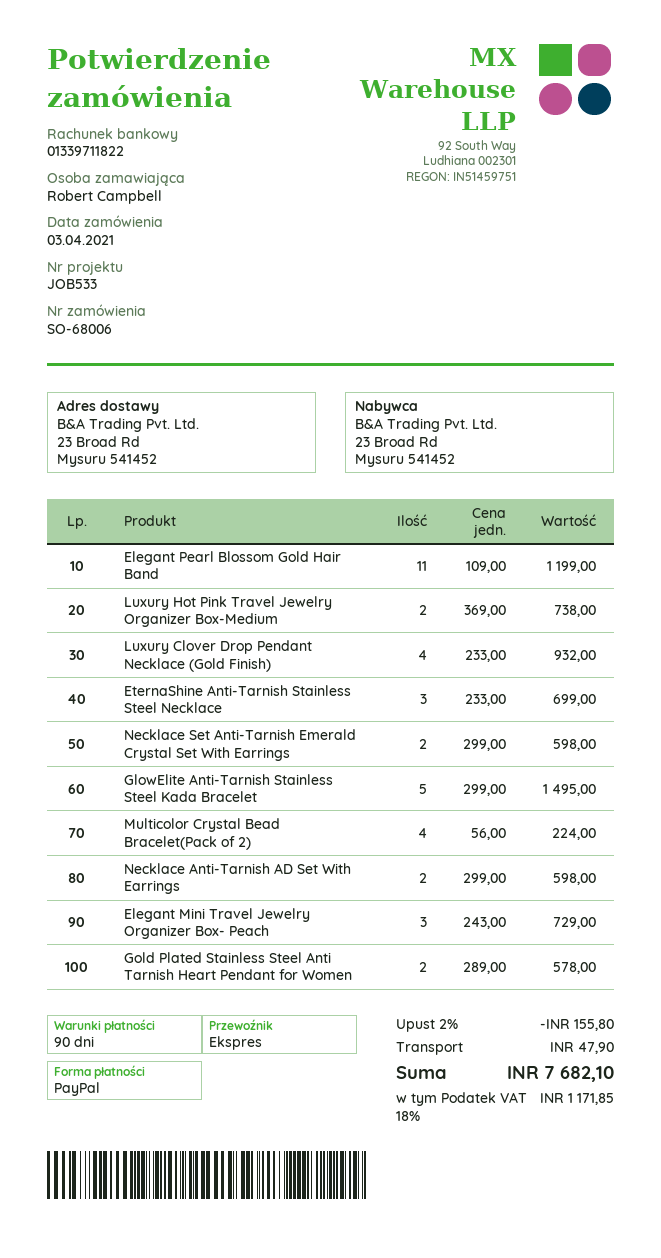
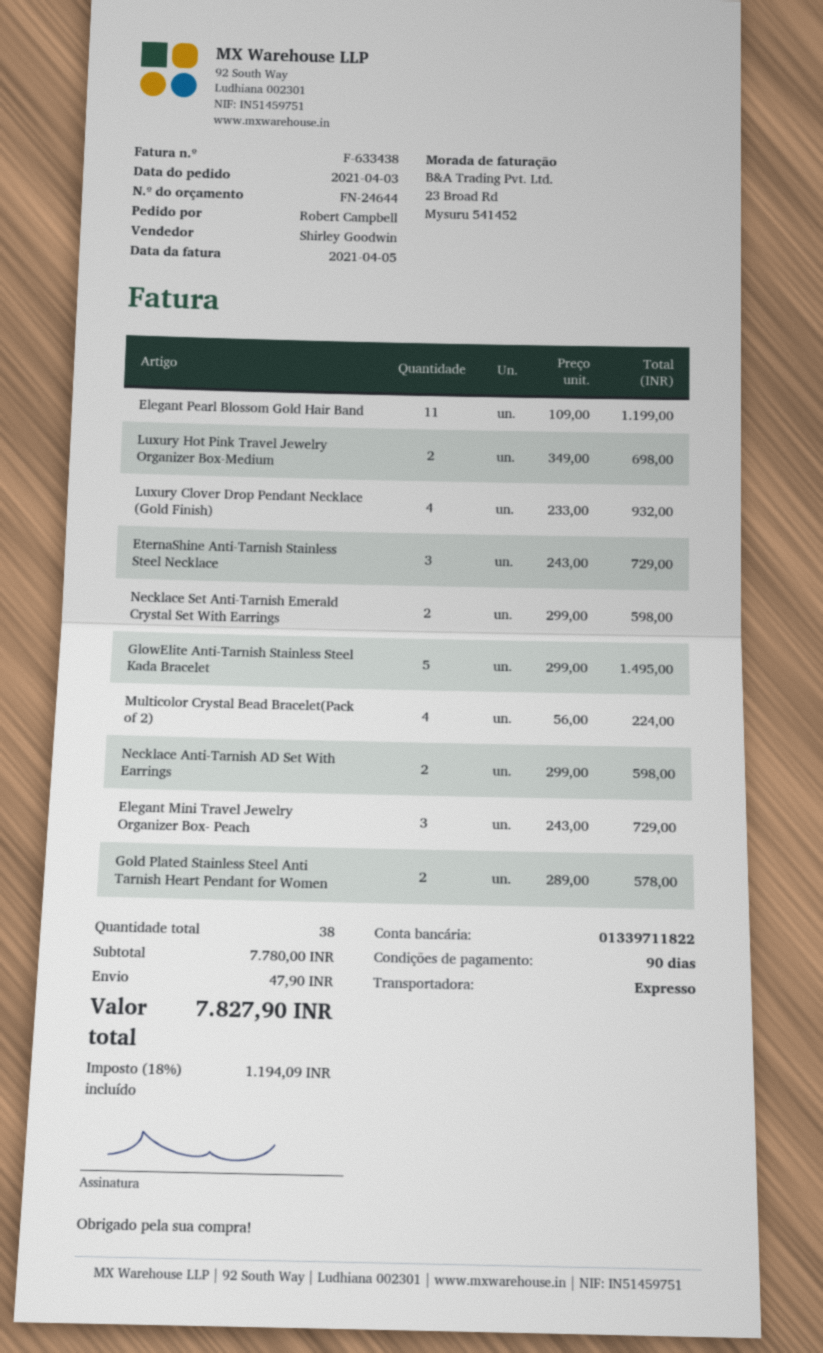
Luxury Hot Pink Travel Jewelry Organizer Box-Medium: 2 x 369.00 = 738.00 -> 2 x 349.00 = 698.00
EternaShine Anti-Tarnish Stainless Steel Necklace: 3 x 233.00 = 699.00 -> 3 x 243.00 = 729.00
discount: 2% = 155.80 -> none
tax: 18% = 1171.85 -> 18% = 1194.09
total: 7682.10 -> 7827.90

